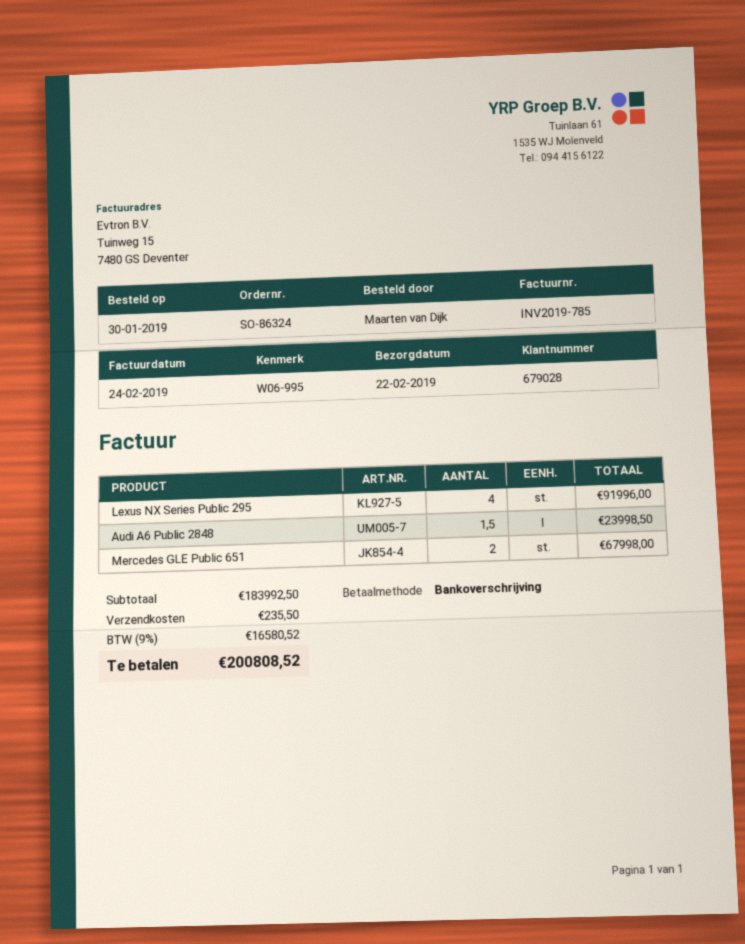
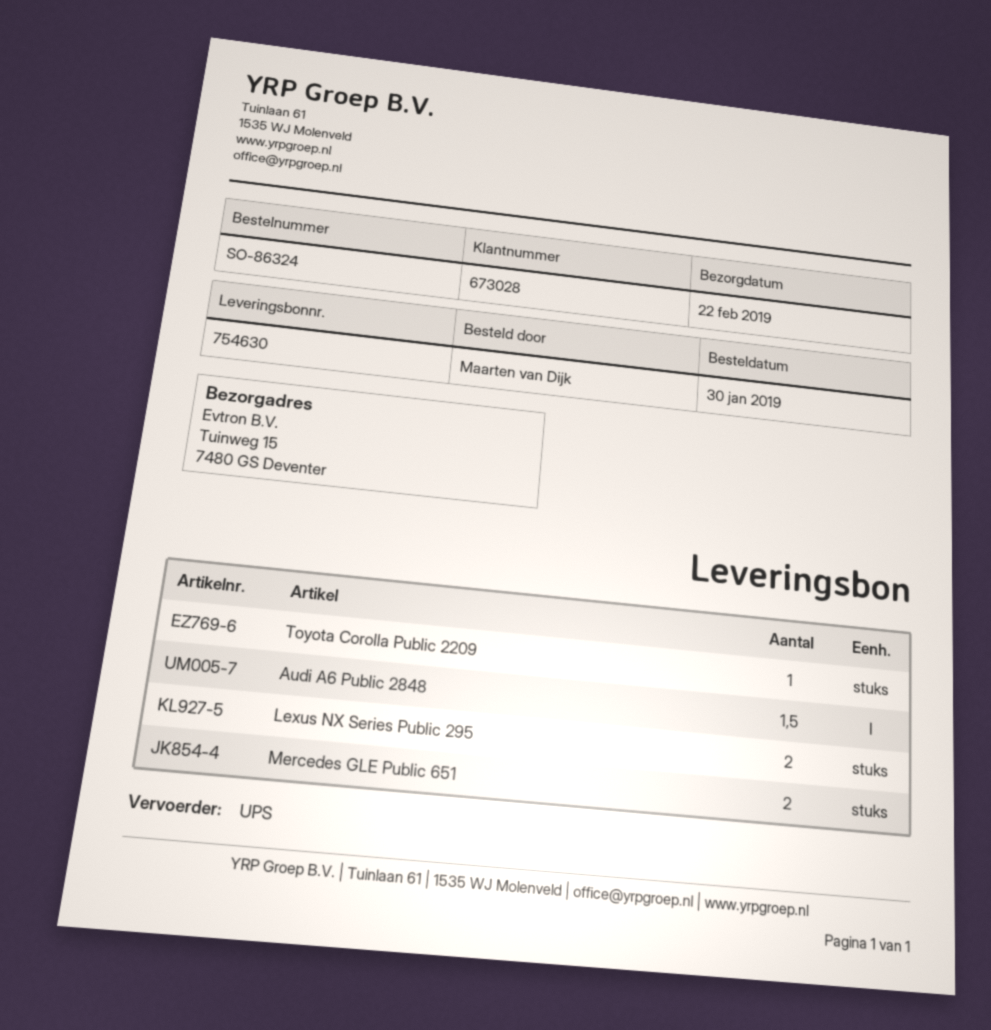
customer number: 679028 -> 673028
Lexus NX Series Public 295: 4 -> 2
Toyota Corolla Public 2209: none -> 1

